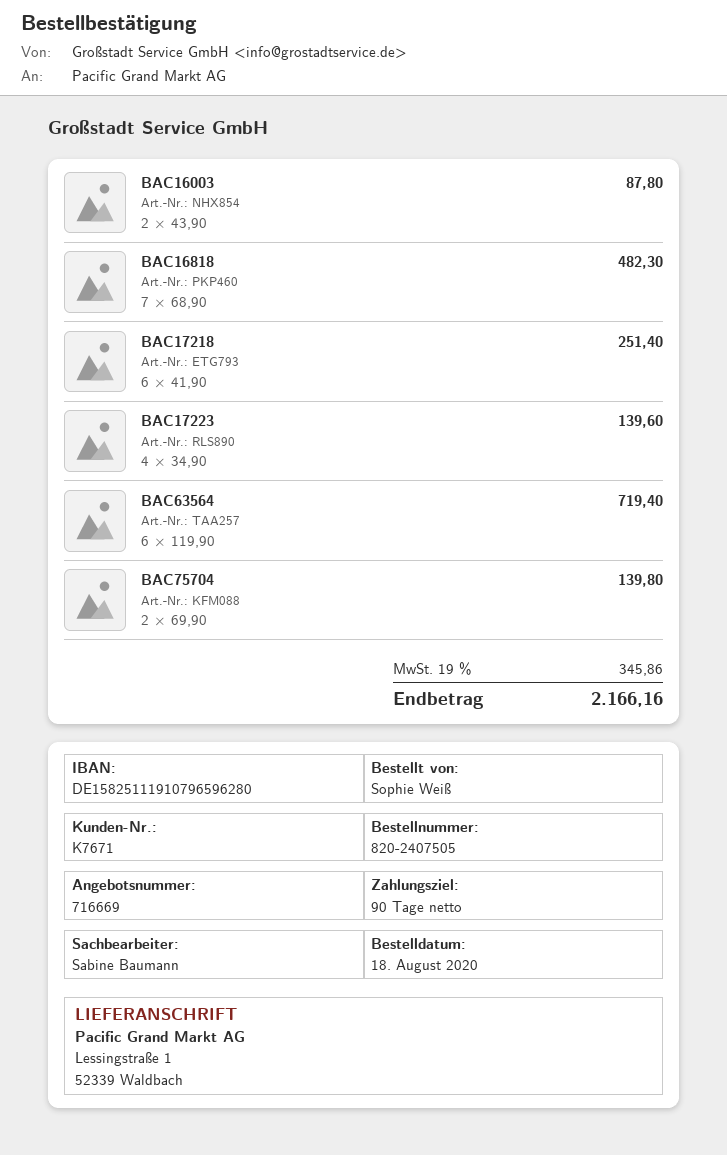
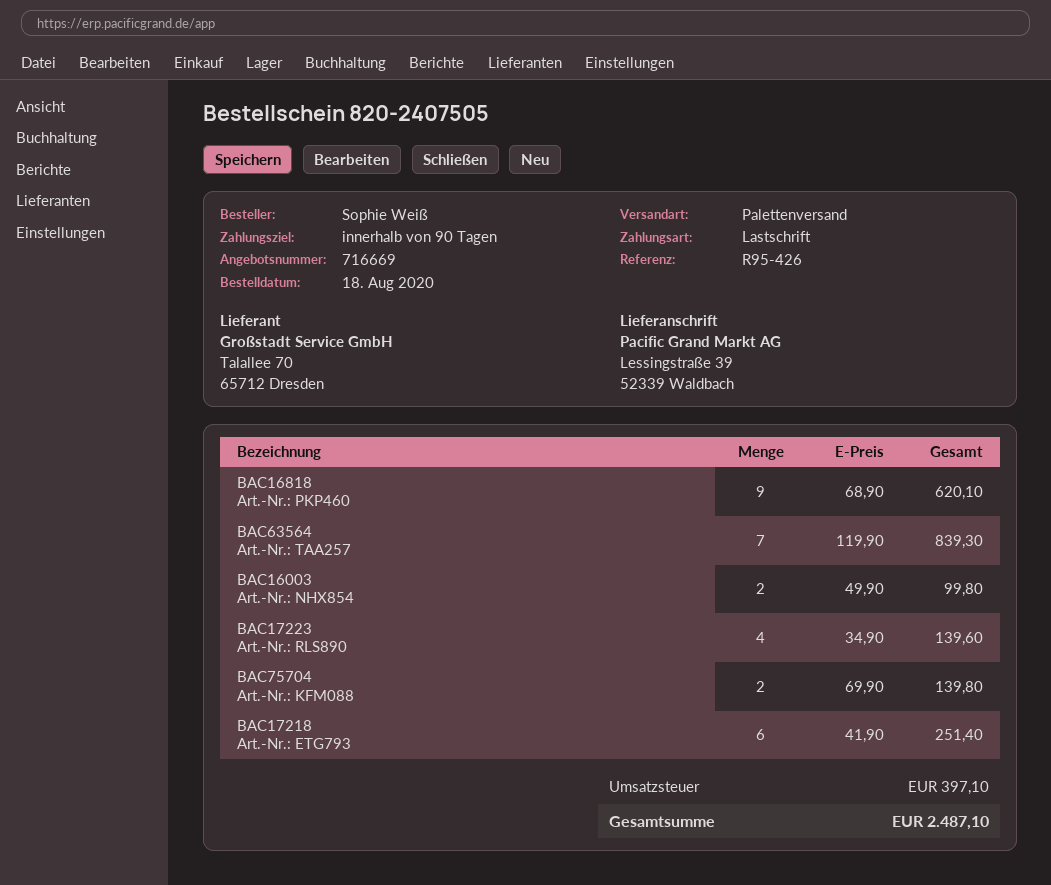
ship to: Lessingstraße 1, 52339 Waldbach -> Lessingstraße 39, 52339 Waldbach
BAC16003: 2 x 43.90 = 87.80 -> 2 x 49.90 = 99.80
BAC16818: 7 x 68.90 = 482.30 -> 9 x 68.90 = 620.10
BAC63564: 6 x 119.90 = 719.40 -> 7 x 119.90 = 839.30
tax: 345.86 -> 397.10
total: 2166.16 -> 2487.10

